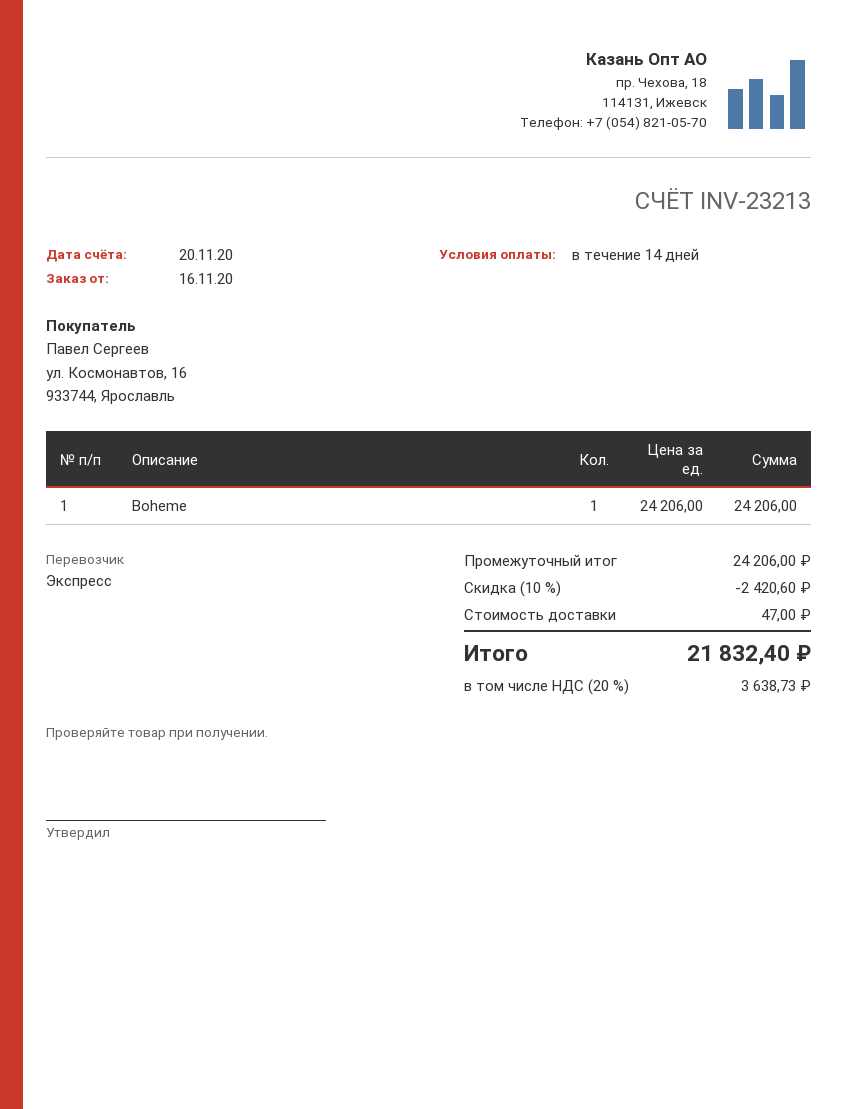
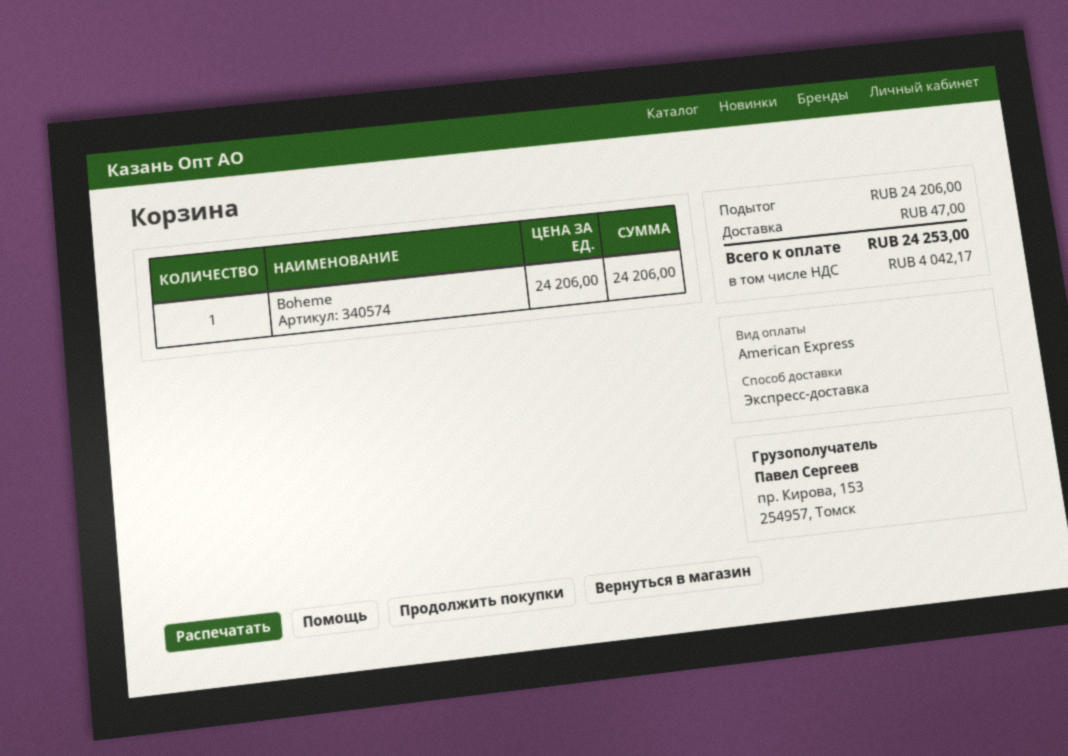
discount: 10% = 2420.60 -> none
tax: 3638.73 -> 4042.17
total: 21832.40 -> 24253.00

